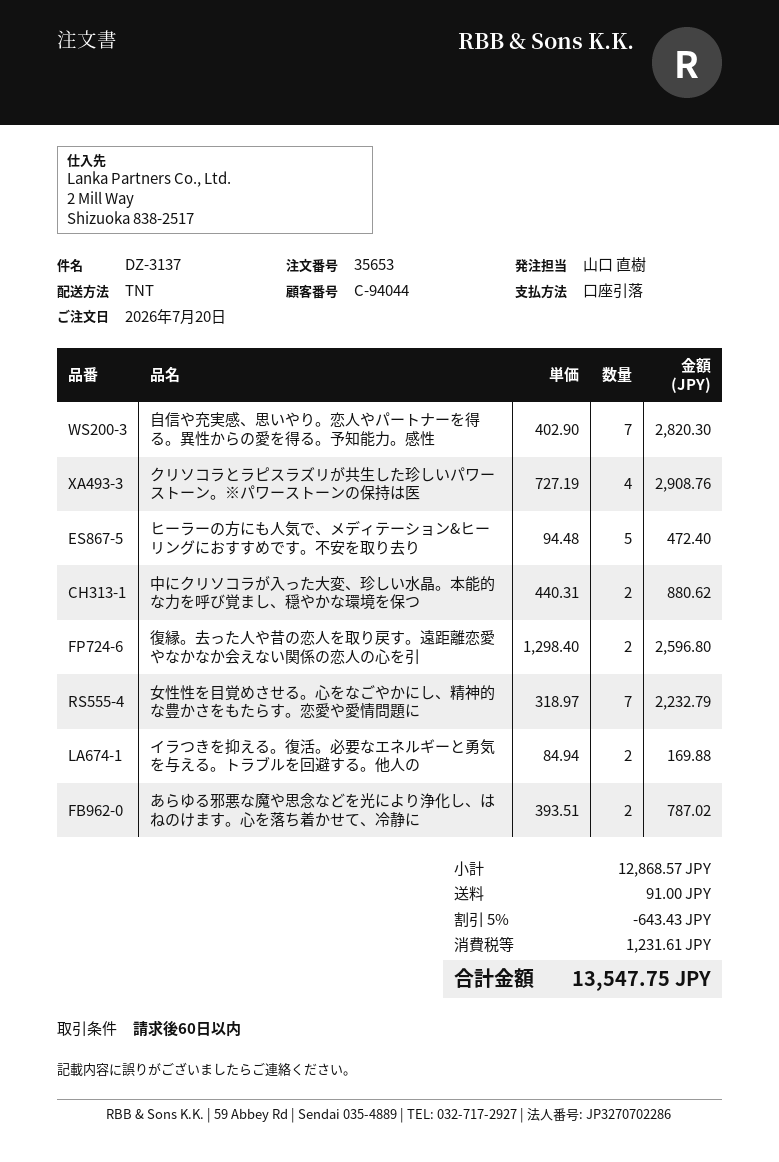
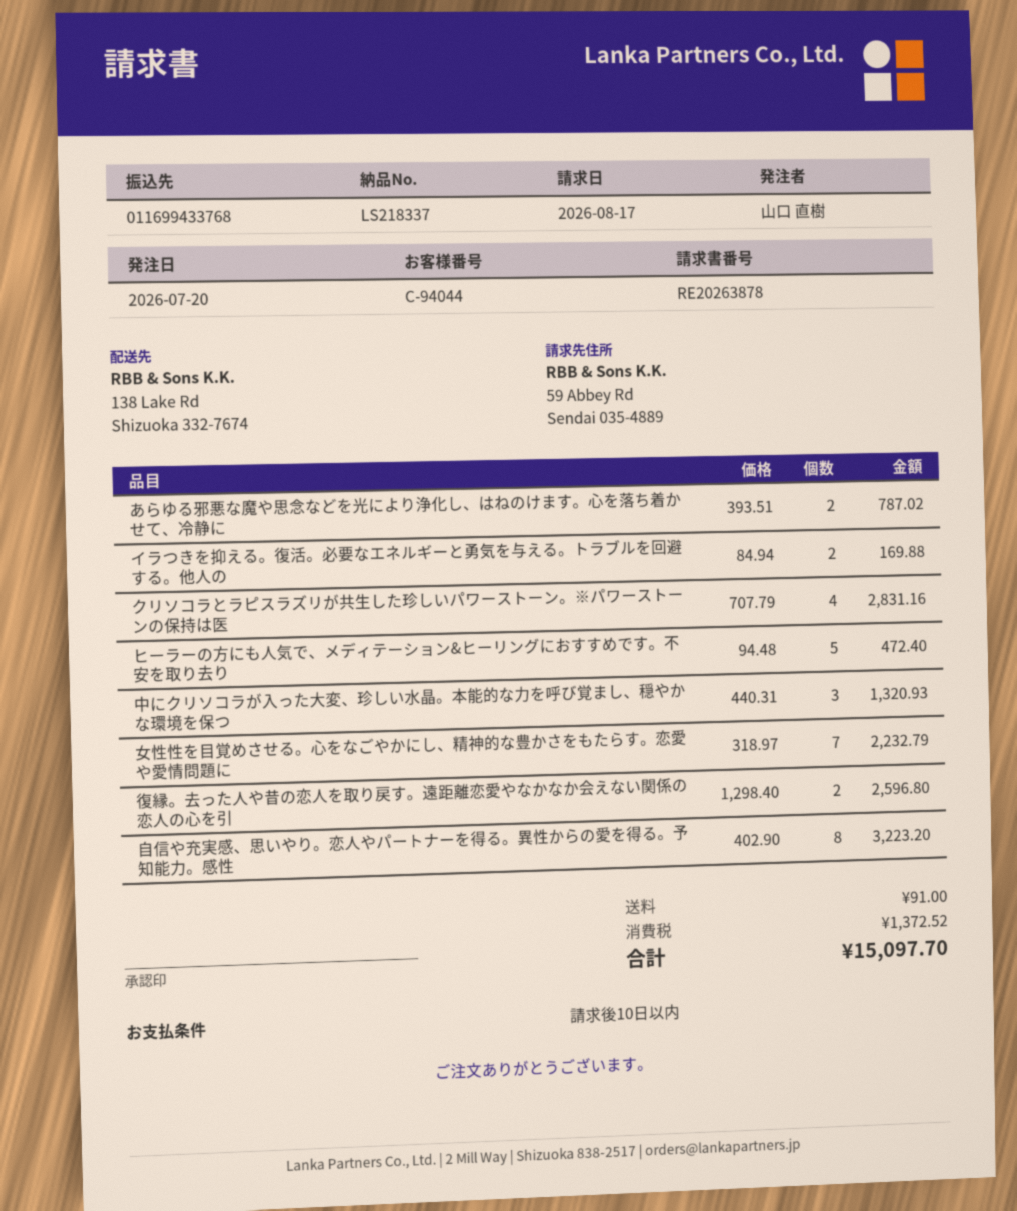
payment terms: 60 days -> 10 days
自信や充実感、思いやり。恋人やパートナーを得る。異性からの愛を得る。予知能力。感性: 7 x 402.90 = 2820.30 -> 8 x 402.90 = 3223.20
クリソコラとラピスラズリが共生した珍しいパワーストーン。※パワーストーンの保持は医: 4 x 727.19 = 2908.76 -> 4 x 707.79 = 2831.16
中にクリソコラが入った大変、珍しい水晶。本能的な力を呼び覚まし、穏やかな環境を保つ: 2 x 440.31 = 880.62 -> 3 x 440.31 = 1320.93
discount: 5% = 643.43 -> none
tax: 1231.61 -> 1372.52
total: 13547.75 -> 15097.70

